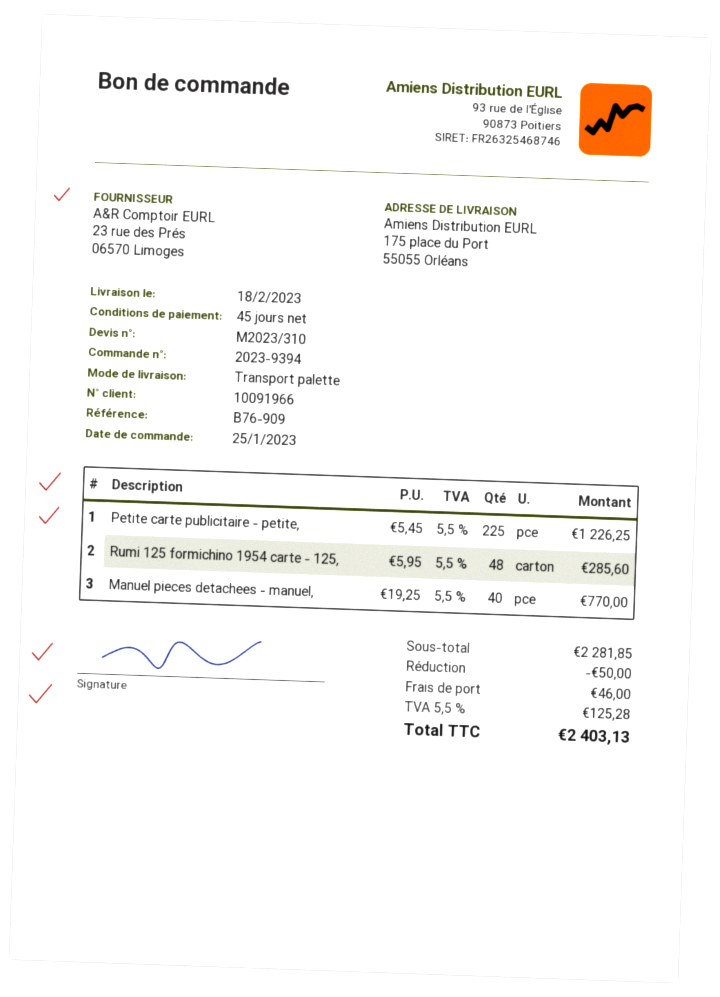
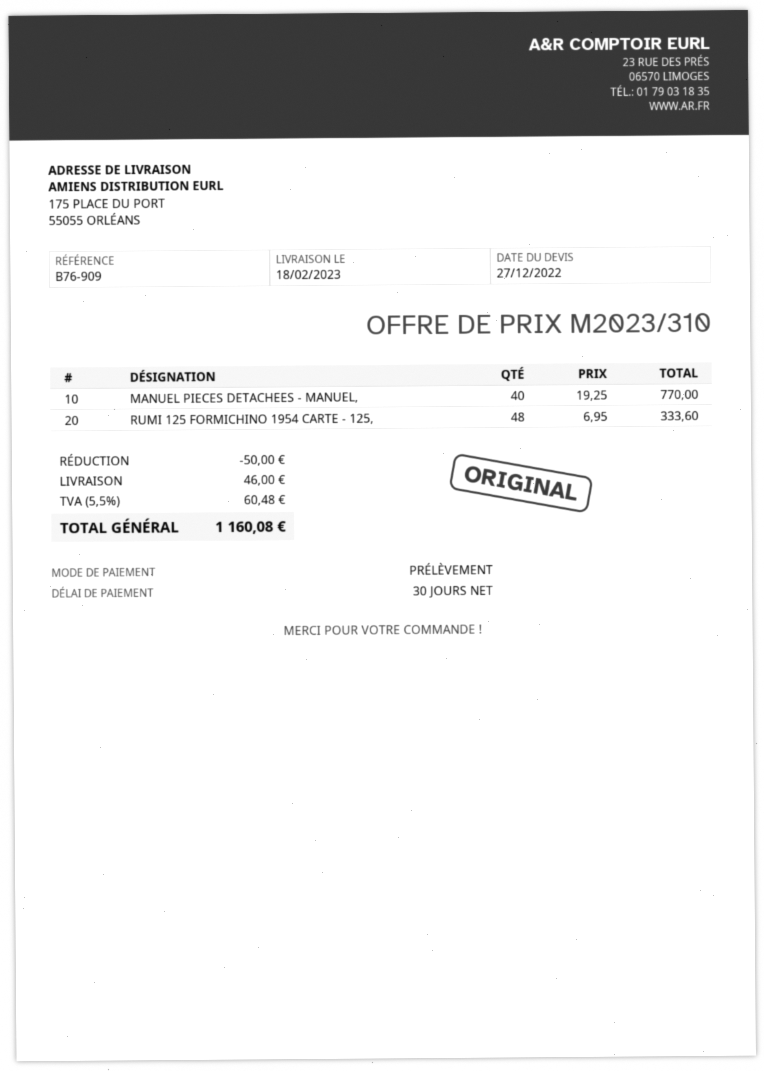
payment terms: 45 days -> 30 days
Petite carte publicitaire - petite,: 225 x 5.45 = 1226.25 -> none
Rumi 125 formichino 1954 carte - 125,: 48 x 5.95 = 285.60 -> 48 x 6.95 = 333.60
tax: 5.5% = 125.28 -> 5.5% = 60.48
total: 2403.13 -> 1160.08

